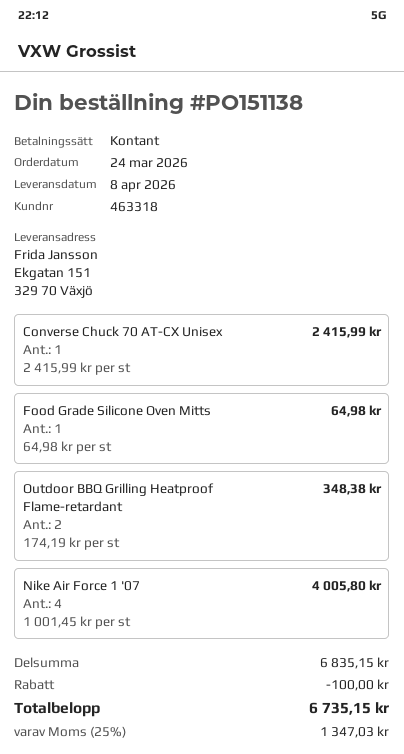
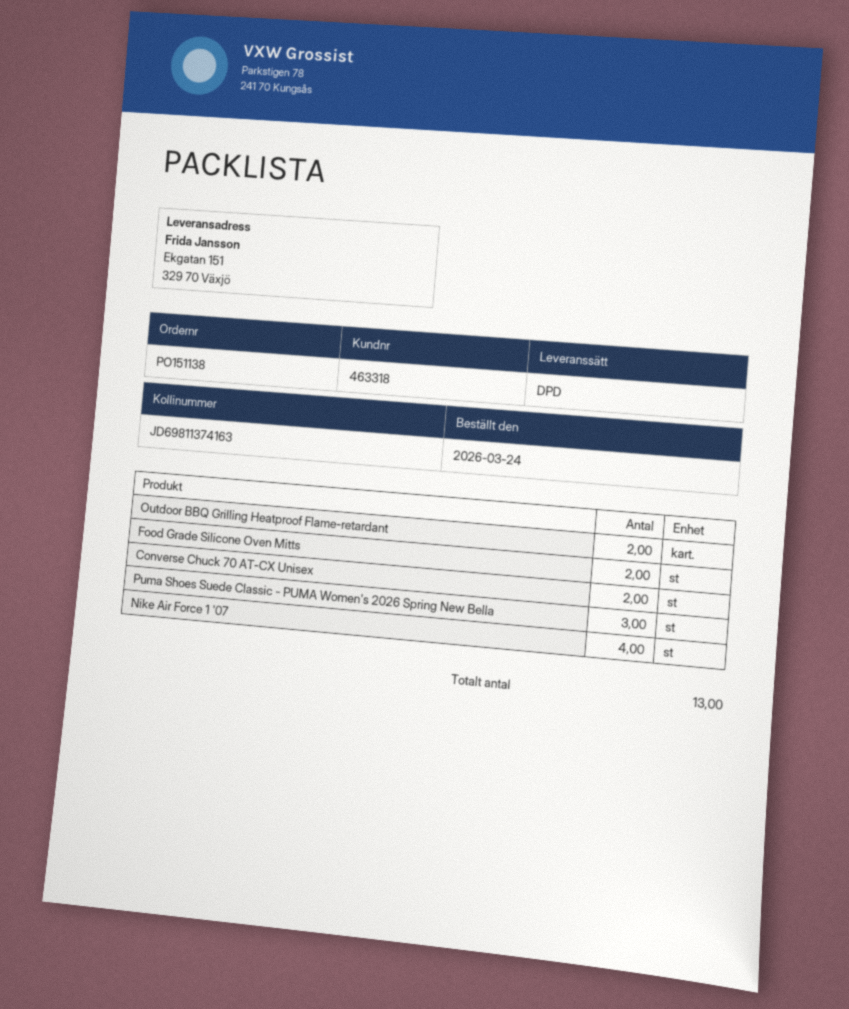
Converse Chuck 70 AT-CX Unisex: 1 -> 2
Food Grade Silicone Oven Mitts: 1 -> 2
Puma Shoes Suede Classic - PUMA Women's 2026 Spring New Bella: none -> 3

